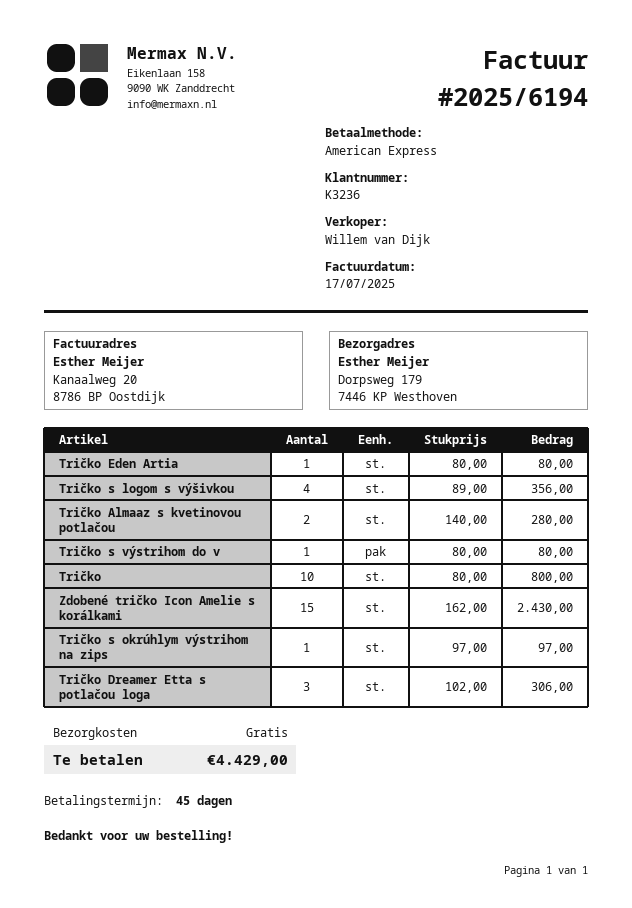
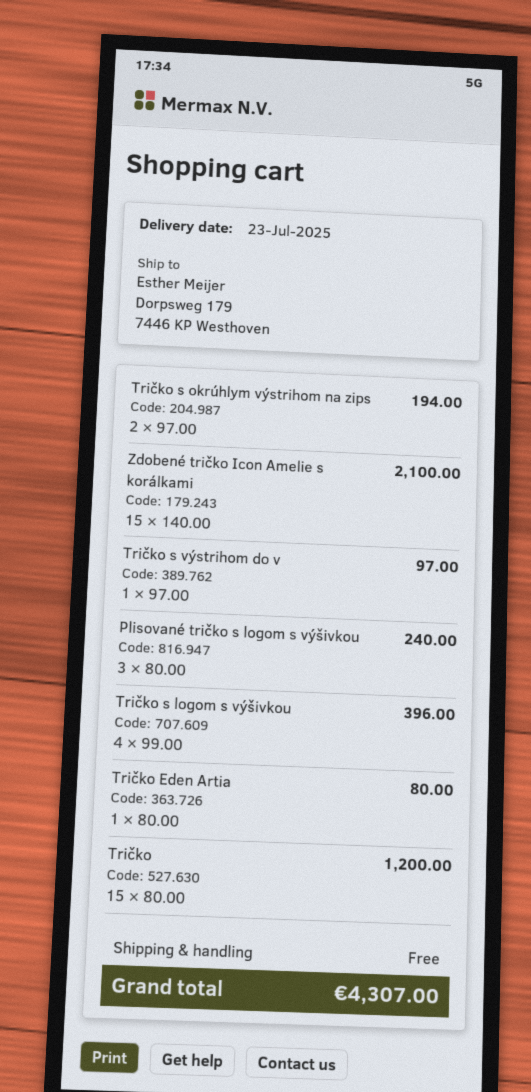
Tričko s logom s výšivkou: 4 x 89.00 = 356.00 -> 4 x 99.00 = 396.00
Tričko Almaaz s kvetinovou potlačou: 2 x 140.00 = 280.00 -> none
Tričko s výstrihom do v: 1 x 80.00 = 80.00 -> 1 x 97.00 = 97.00
Tričko: 10 x 80.00 = 800.00 -> 15 x 80.00 = 1200.00
Zdobené tričko Icon Amelie s korálkami: 15 x 162.00 = 2430.00 -> 15 x 140.00 = 2100.00
Tričko s okrúhlym výstrihom na zips: 1 x 97.00 = 97.00 -> 2 x 97.00 = 194.00
Tričko Dreamer Etta s potlačou loga: 3 x 102.00 = 306.00 -> none
Plisované tričko s logom s výšivkou: none -> 3 x 80.00 = 240.00
total: 4429.00 -> 4307.00

